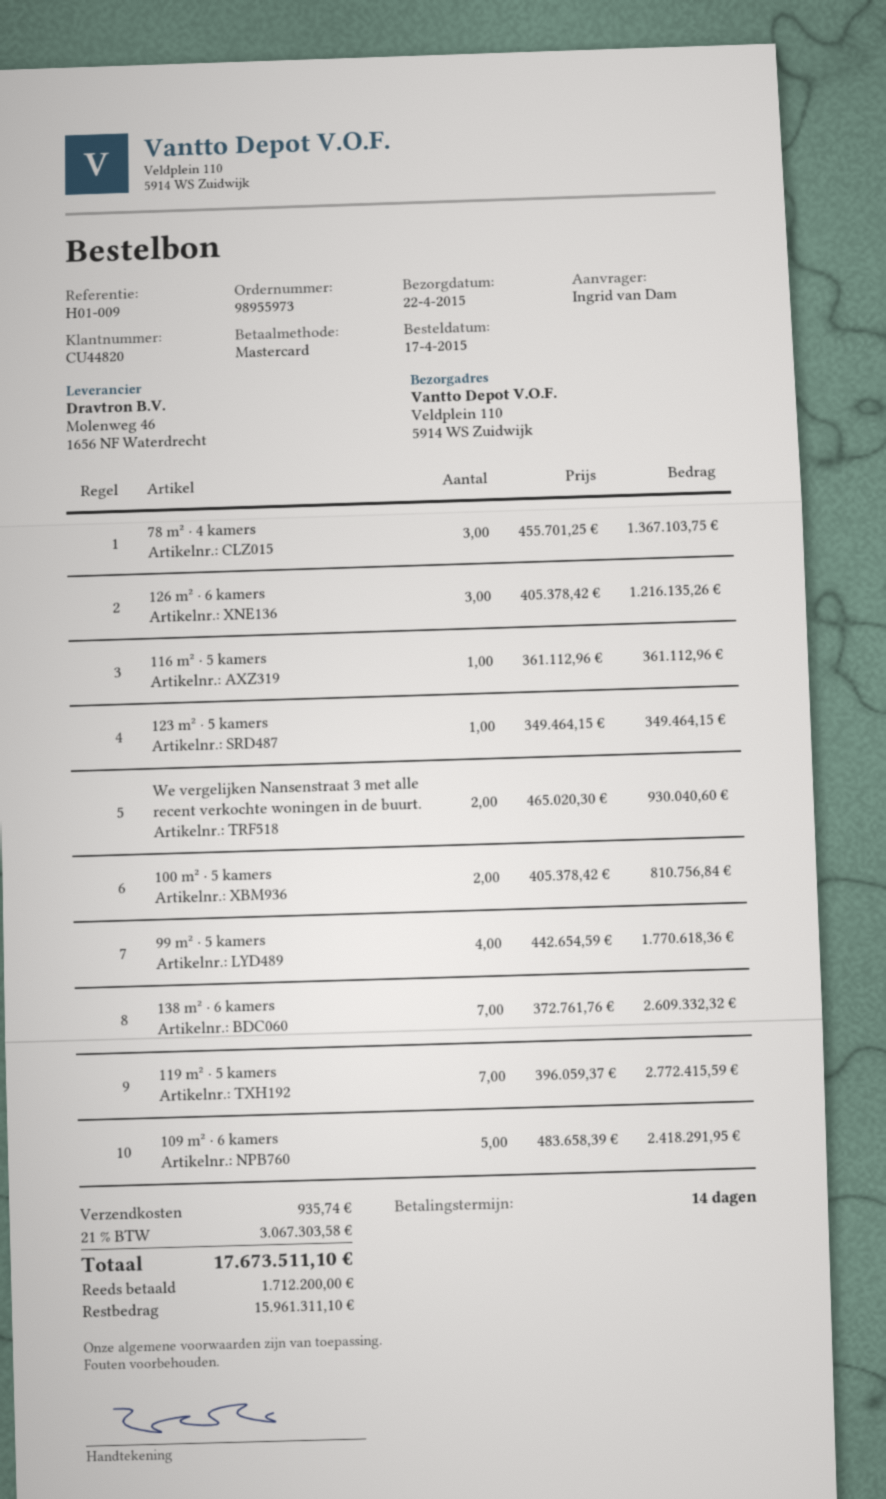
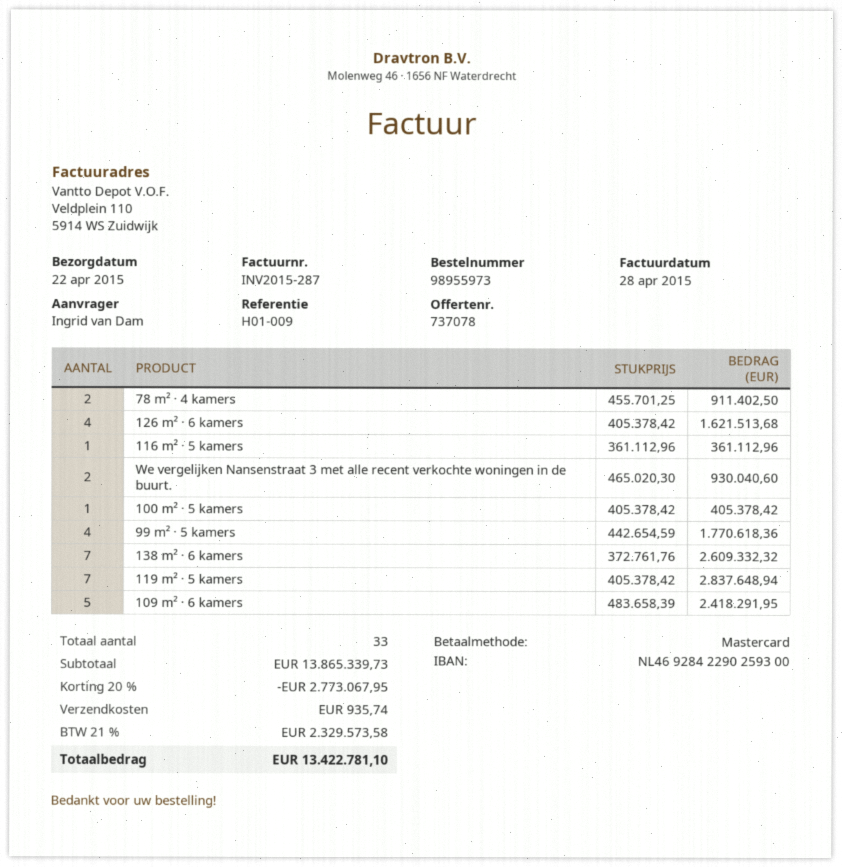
78 m² · 4 kamers: 3 x 455701.25 = 1367103.75 -> 2 x 455701.25 = 911402.50
126 m² · 6 kamers: 3 x 405378.42 = 1216135.26 -> 4 x 405378.42 = 1621513.68
123 m² · 5 kamers: 1 x 349464.15 = 349464.15 -> none
100 m² · 5 kamers: 2 x 405378.42 = 810756.84 -> 1 x 405378.42 = 405378.42
119 m² · 5 kamers: 7 x 396059.37 = 2772415.59 -> 7 x 405378.42 = 2837648.94
discount: none -> 20% = 2773067.95
tax: 21% = 3067303.58 -> 21% = 2329573.58
total: 17673511.10 -> 13422781.10

